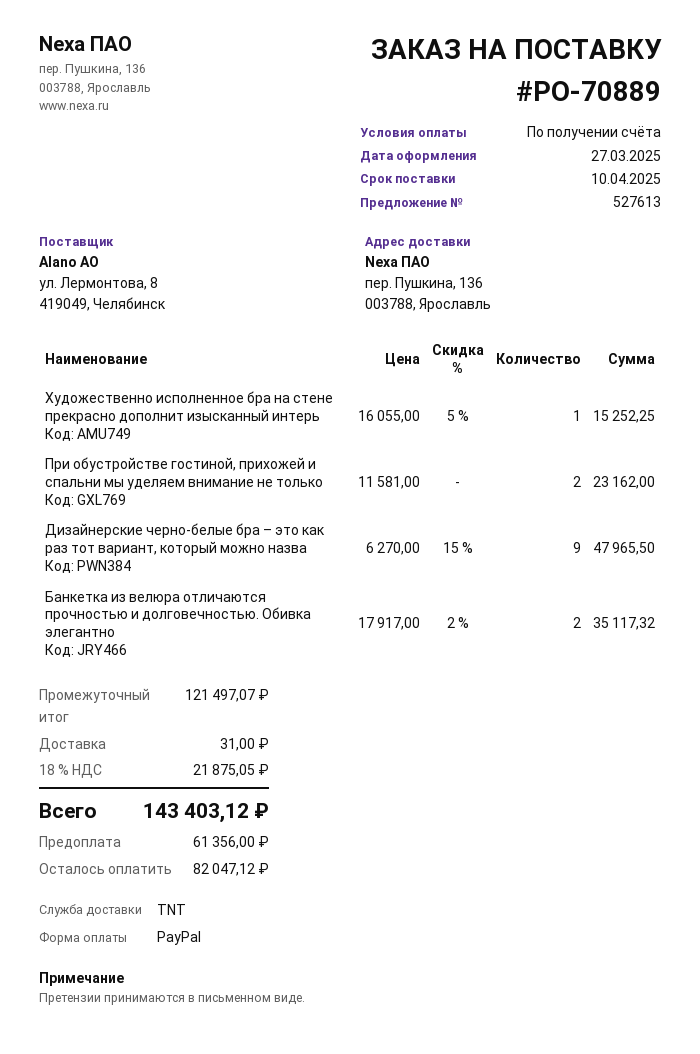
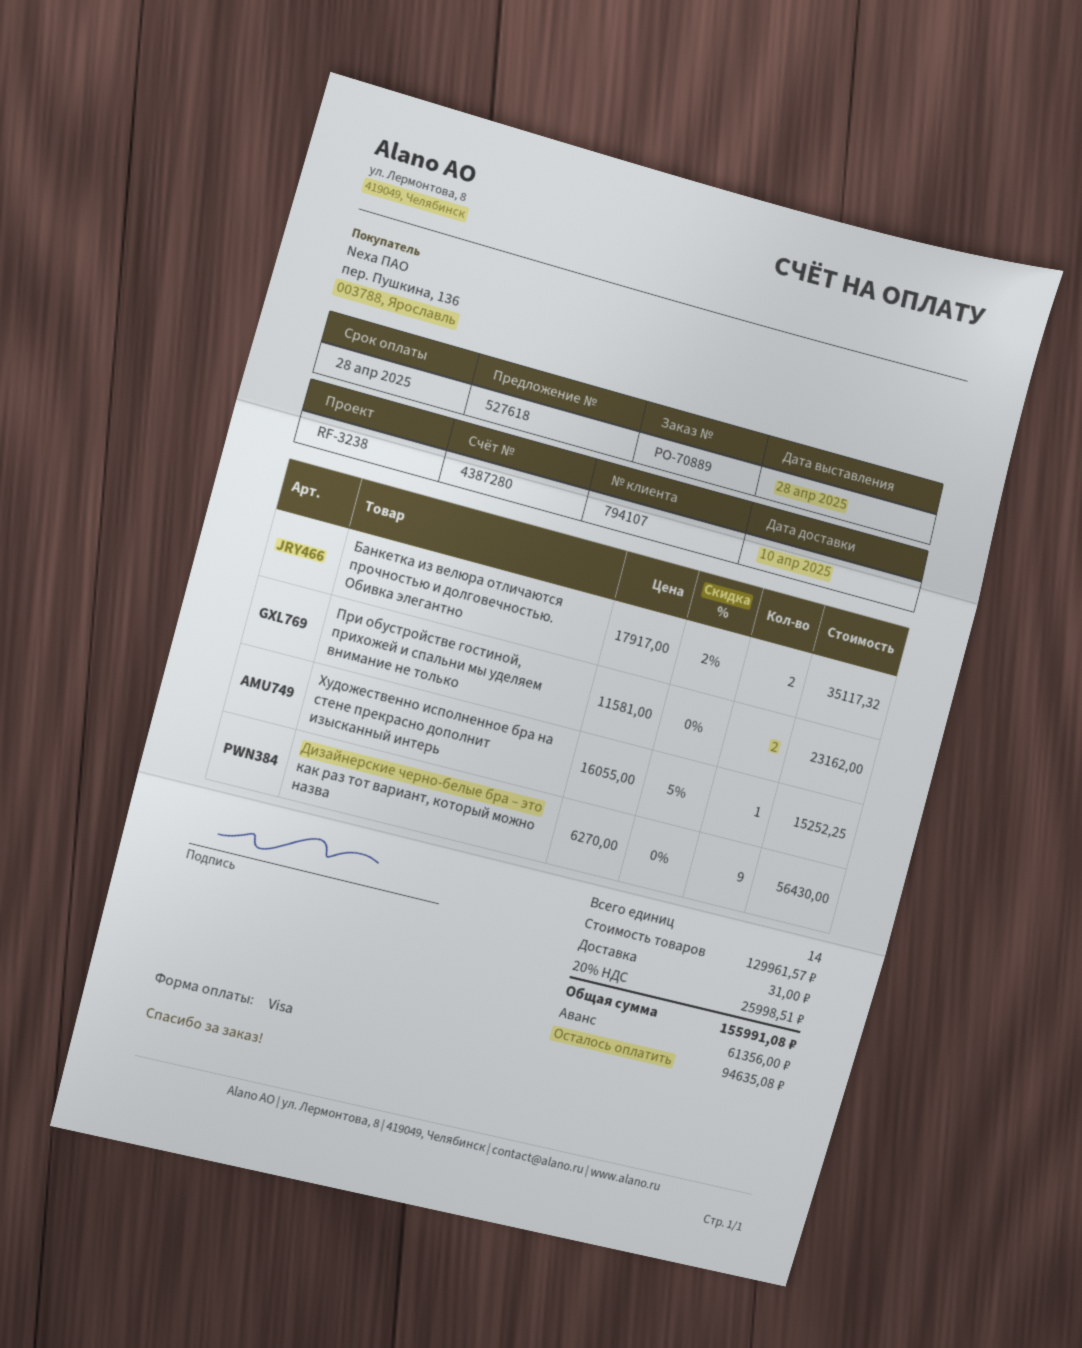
quote number: 527613 -> 527618
payment method: PayPal -> Visa
Дизайнерские черно-белые бра – это как раз тот вариант, который можно назва: 9 x 6270.00 - 15% = 47965.50 -> 9 x 6270.00 = 56430.00
subtotal: 121497.07 -> 129961.57
tax: 18% = 21875.05 -> 20% = 25998.51
total: 143403.12 -> 155991.08
balance: 82047.12 -> 94635.08

